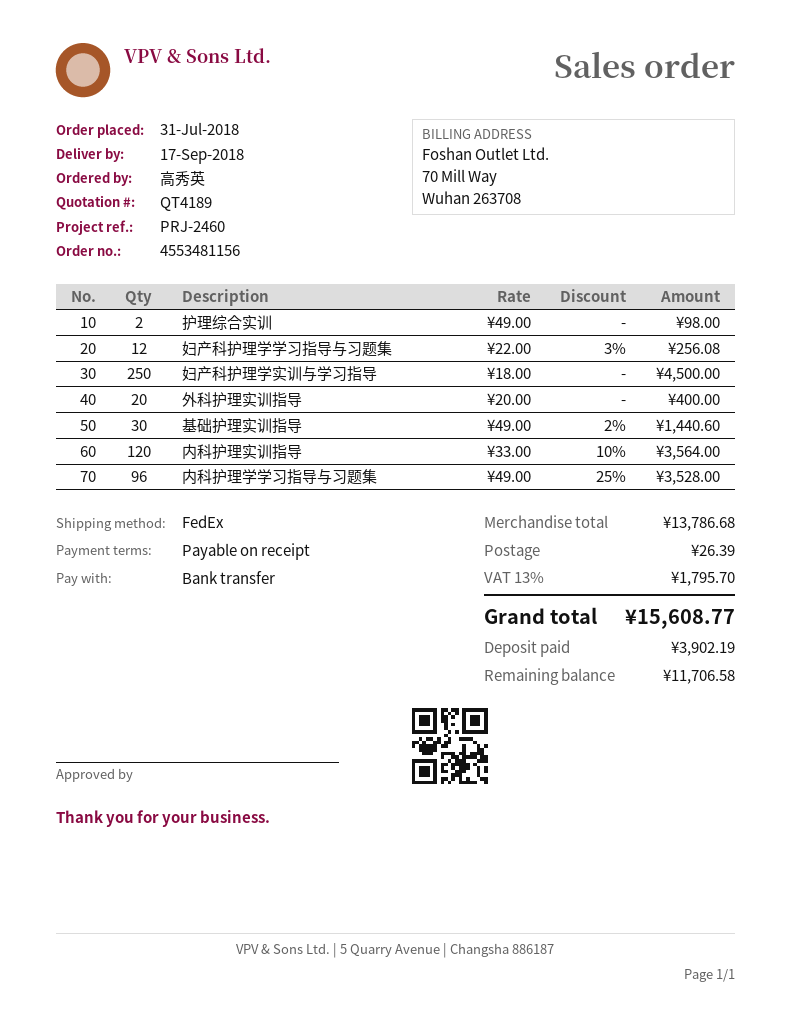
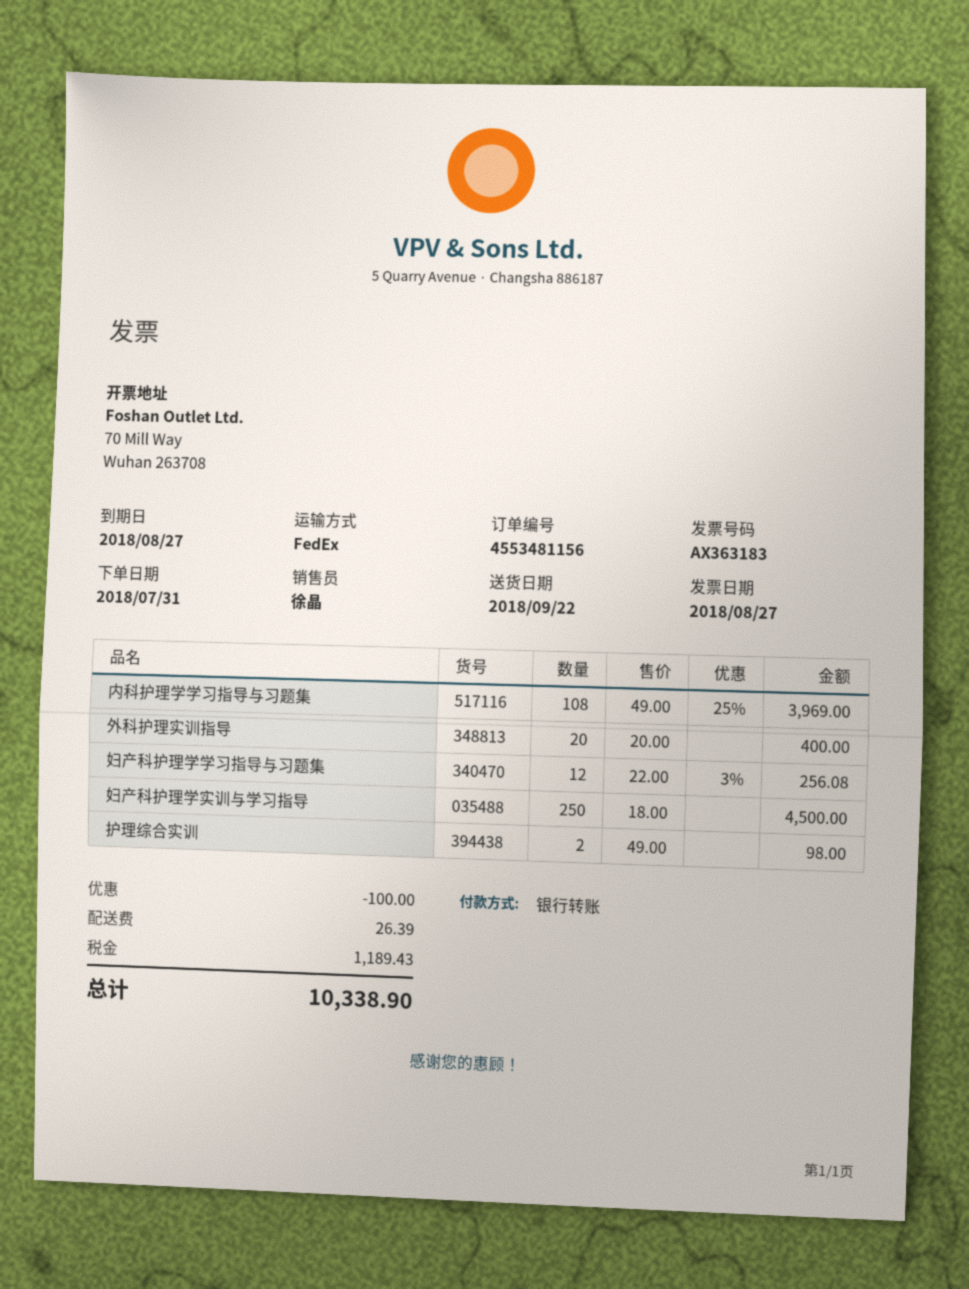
delivery date: 2018-09-17 -> 2018-09-22
基础护理实训指导: 30 x 49.00 - 2% = 1440.60 -> none
内科护理实训指导: 120 x 33.00 - 10% = 3564.00 -> none
内科护理学学习指导与习题集: 96 x 49.00 - 25% = 3528.00 -> 108 x 49.00 - 25% = 3969.00
discount: none -> 100.00
tax: 1795.70 -> 1189.43
total: 15608.77 -> 10338.90

